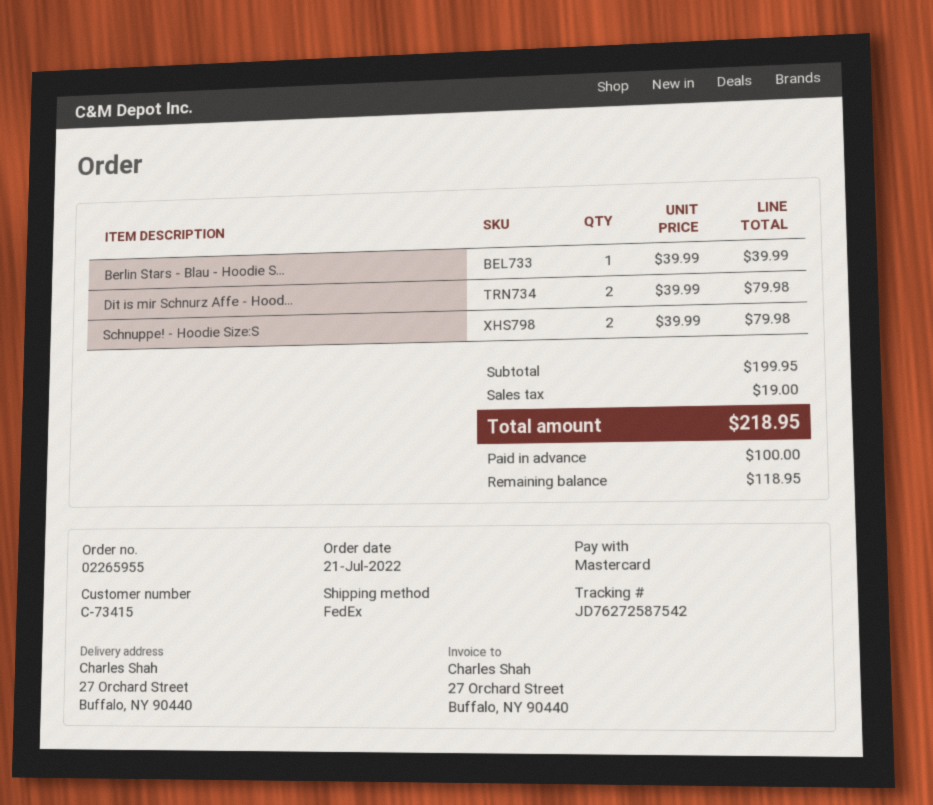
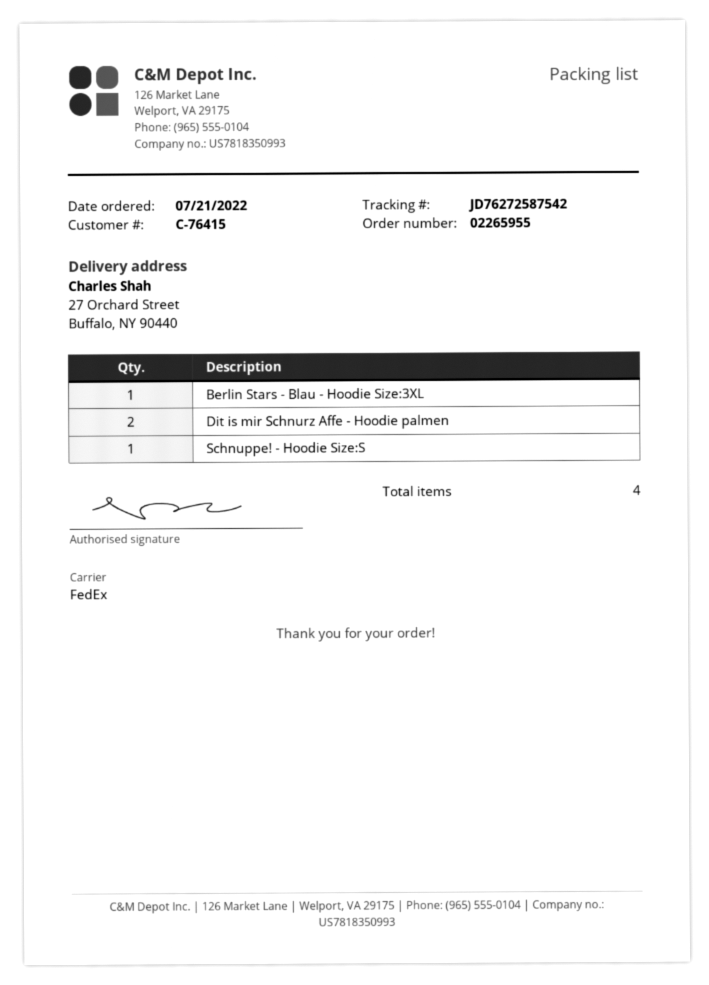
customer number: C-73415 -> C-76415
Schnuppe! - Hoodie Size:S: 2 -> 1

